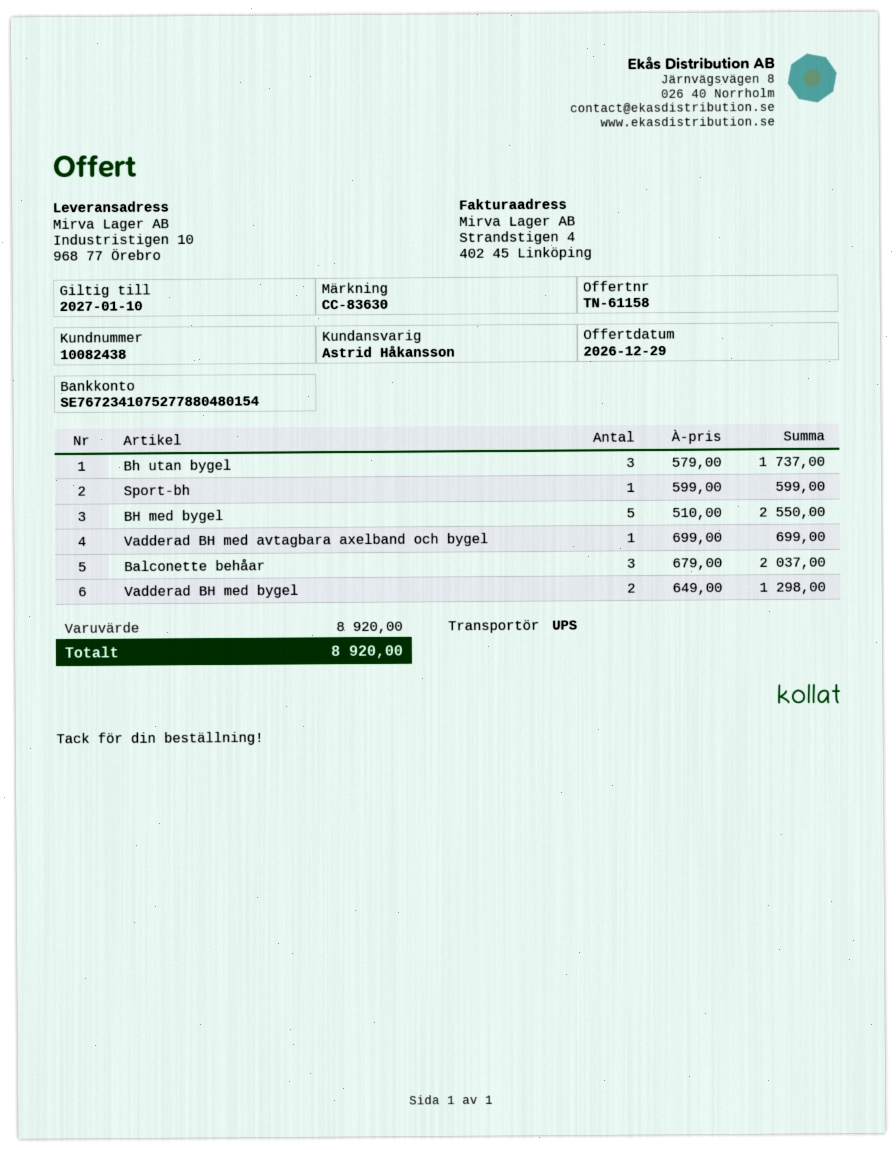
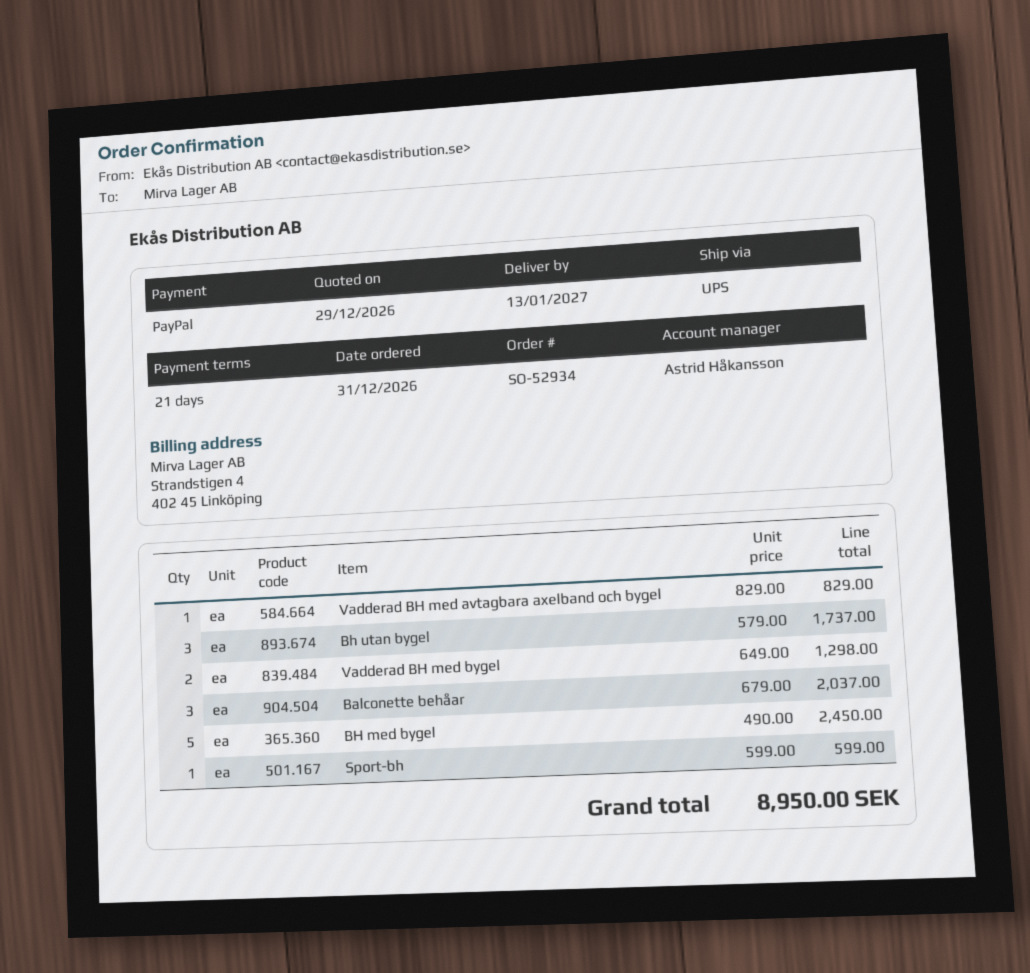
BH med bygel: 5 x 510.00 = 2550.00 -> 5 x 490.00 = 2450.00
Vadderad BH med avtagbara axelband och bygel: 1 x 699.00 = 699.00 -> 1 x 829.00 = 829.00
total: 8920.00 -> 8950.00

